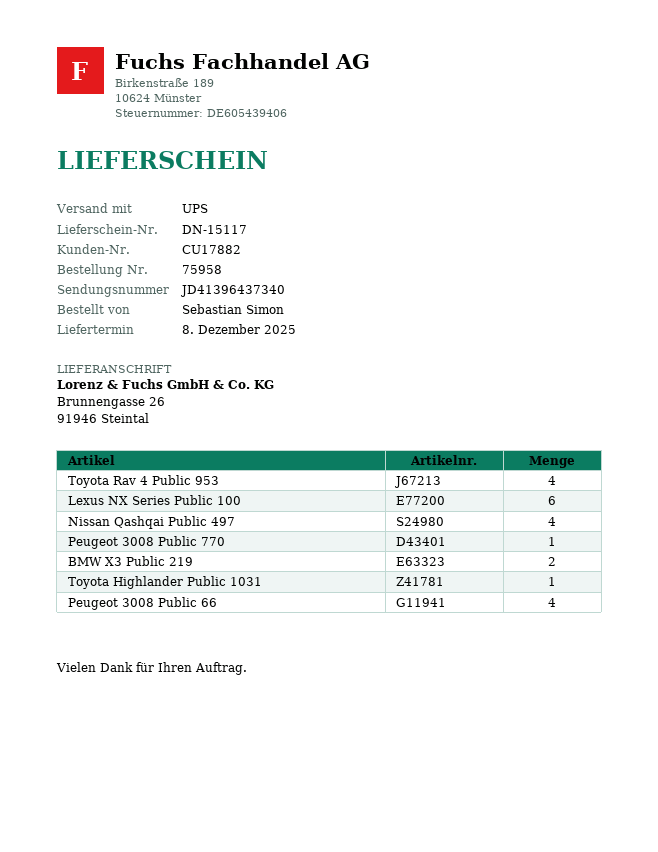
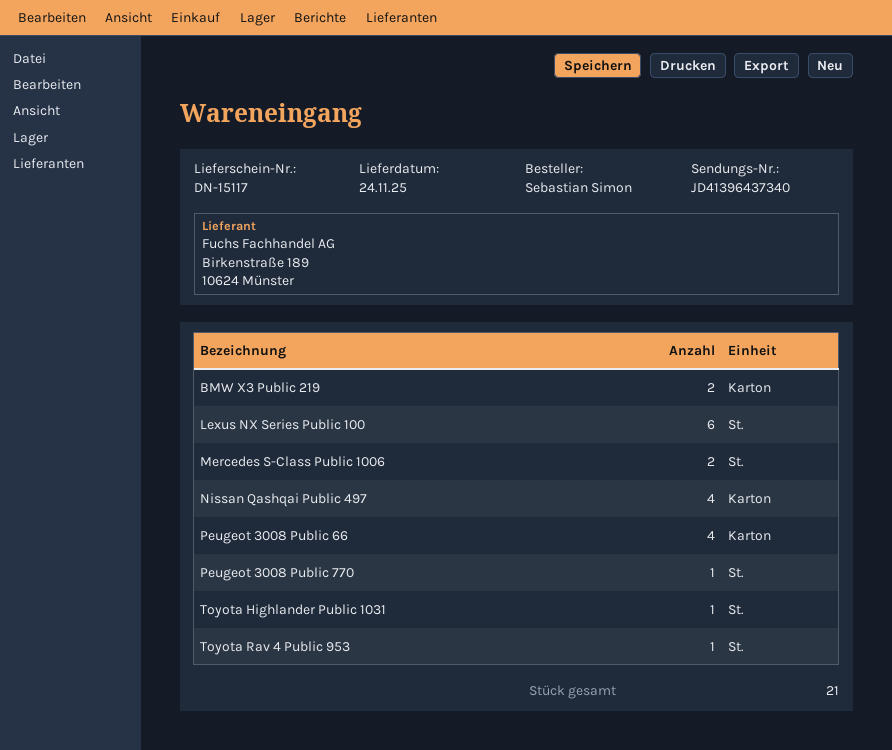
delivery date: 2025-12-08 -> 2025-11-24
Toyota Rav 4 Public 953: 4 -> 1
Mercedes S-Class Public 1006: none -> 2

